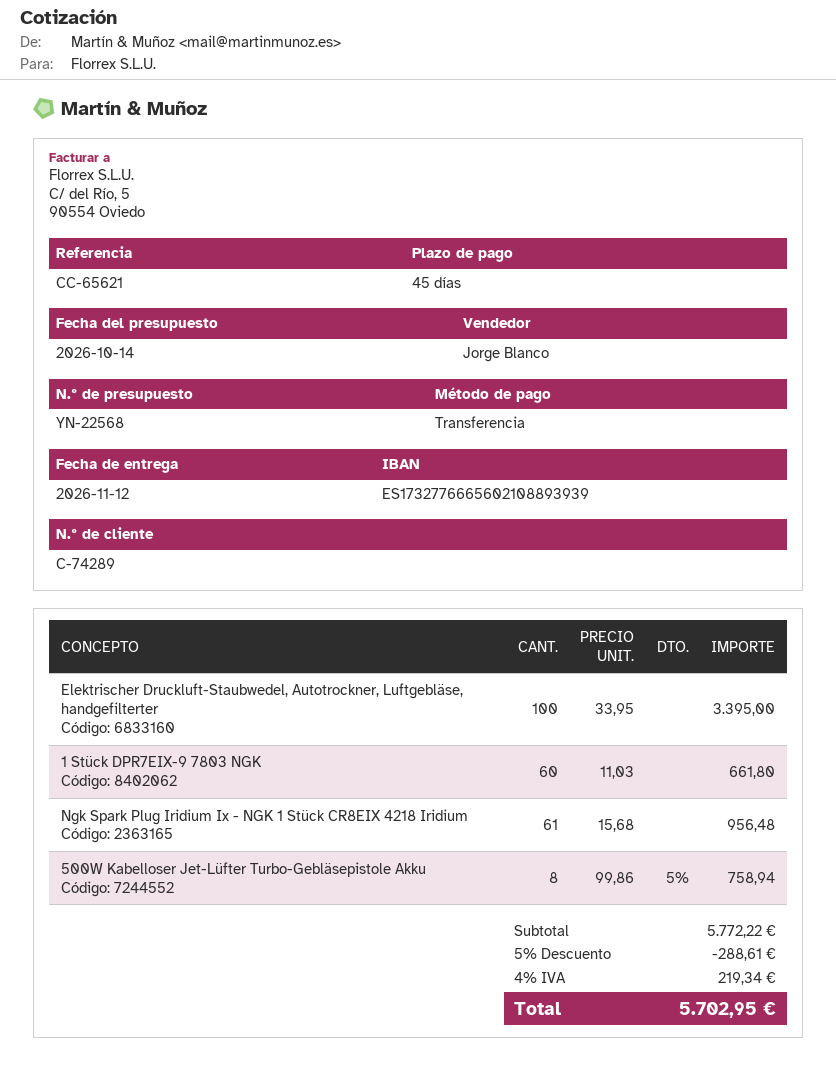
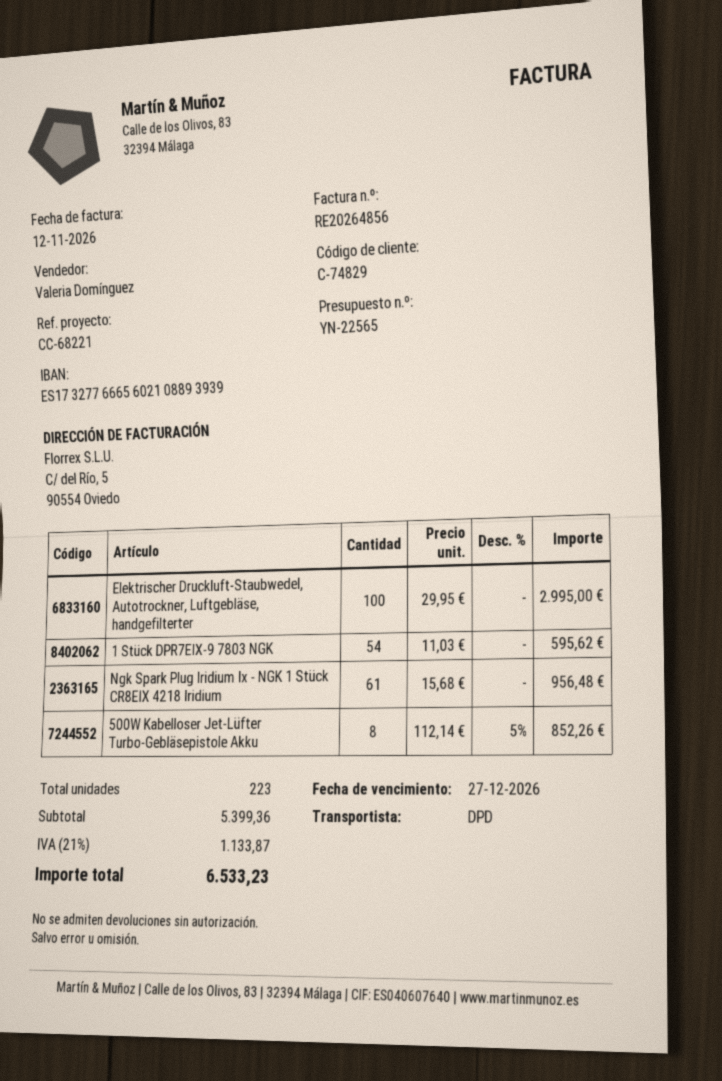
quote number: YN-22568 -> YN-22565
customer number: C-74289 -> C-74829
reference: CC-65621 -> CC-68221
sales rep: Jorge Blanco -> Valeria Domínguez
Elektrischer Druckluft-Staubwedel, Autotrockner, Luftgebläse, handgefilterter: 100 x 33.95 = 3395.00 -> 100 x 29.95 = 2995.00
1 Stück DPR7EIX-9 7803 NGK: 60 x 11.03 = 661.80 -> 54 x 11.03 = 595.62
500W Kabelloser Jet-Lüfter Turbo-Gebläsepistole Akku: 8 x 99.86 - 5% = 758.94 -> 8 x 112.14 - 5% = 852.26
subtotal: 5772.22 -> 5399.36
discount: 5% = 288.61 -> none
tax: 4% = 219.34 -> 21% = 1133.87
total: 5702.95 -> 6533.23

